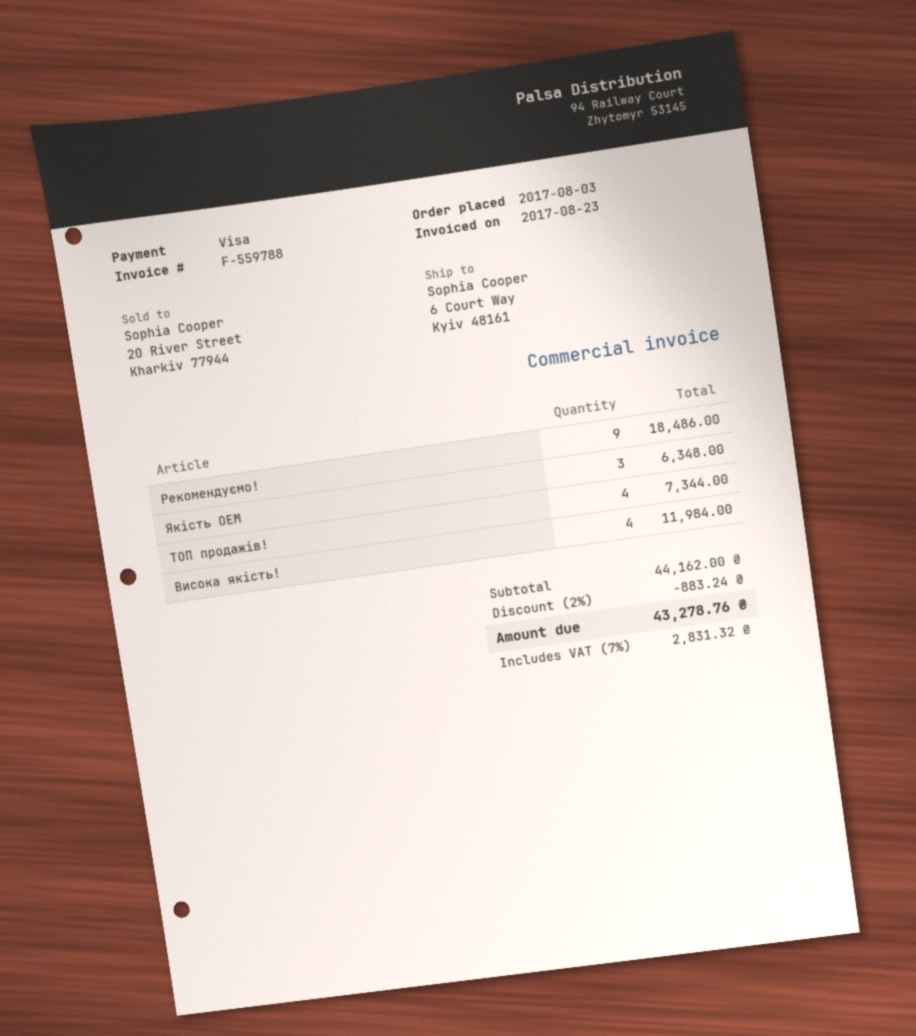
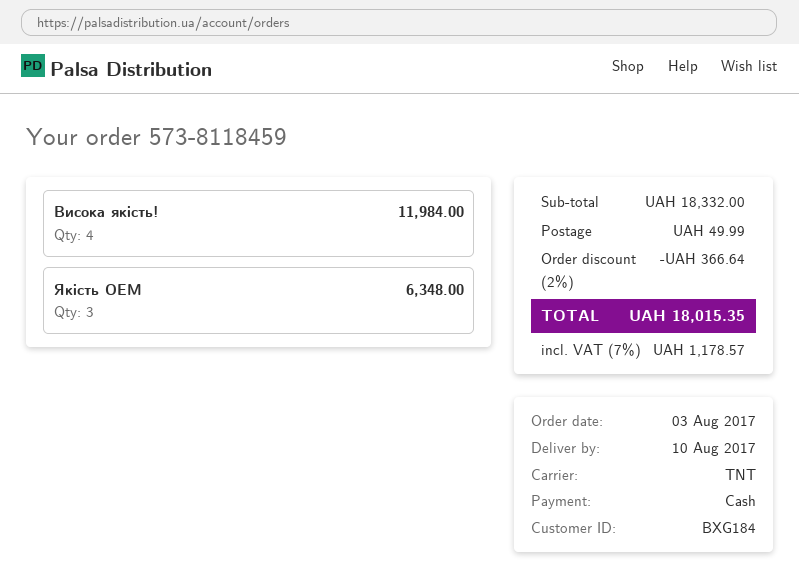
payment method: Visa -> cash
Рекомендуємо!: 9 for 18486.00 -> none
ТОП продажів!: 4 for 7344.00 -> none
subtotal: 44162.00 -> 18332.00
discount: 2% = 883.24 -> 2% = 366.64
shipping: none -> 49.99
tax: 7% = 2831.32 -> 7% = 1178.57
total: 43278.76 -> 18015.35

